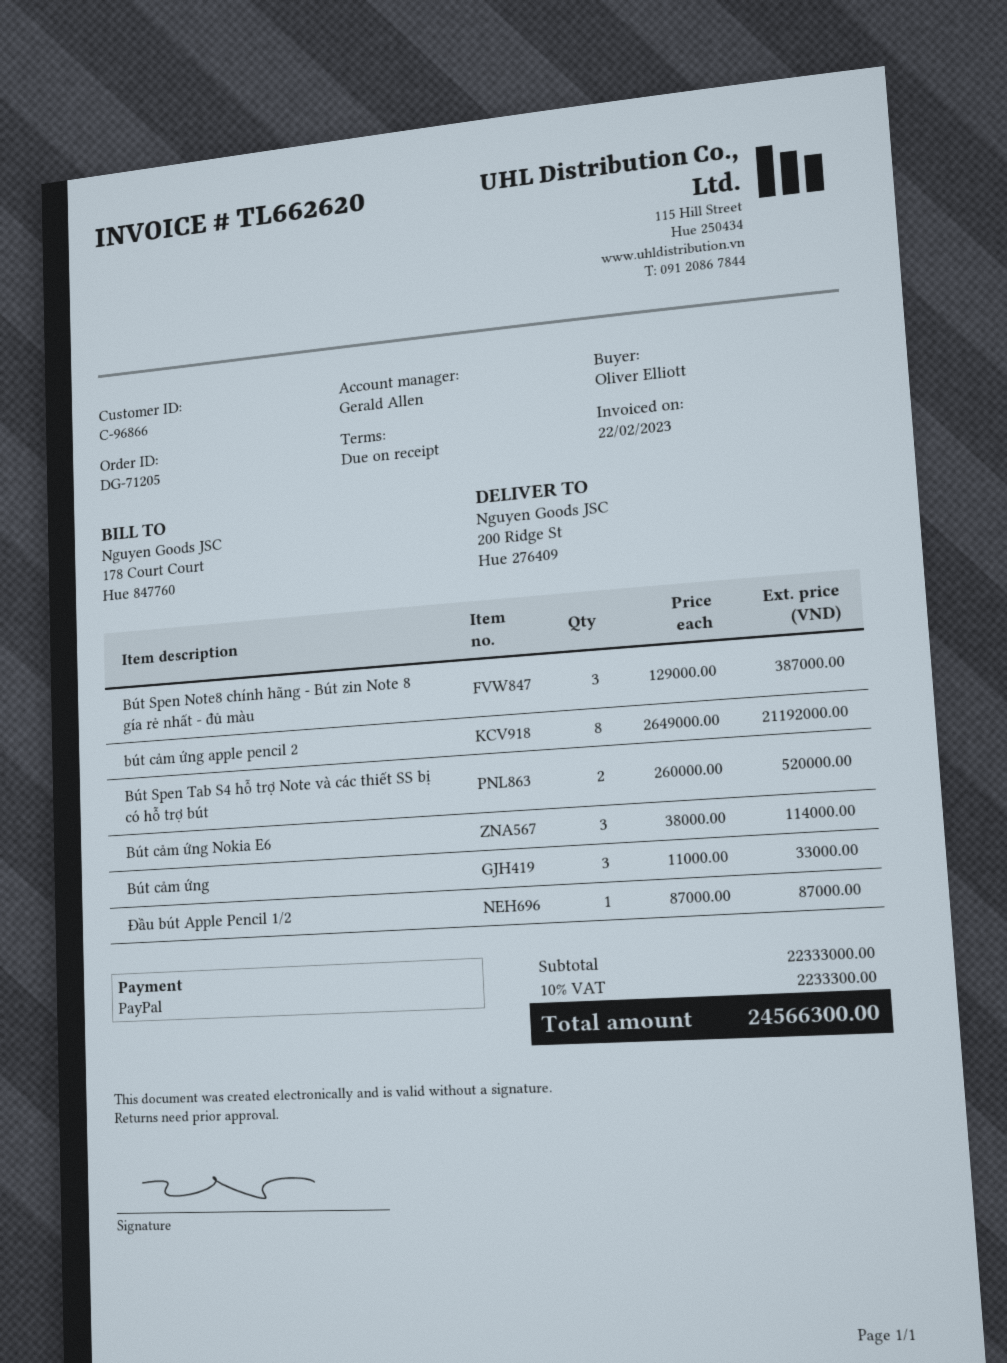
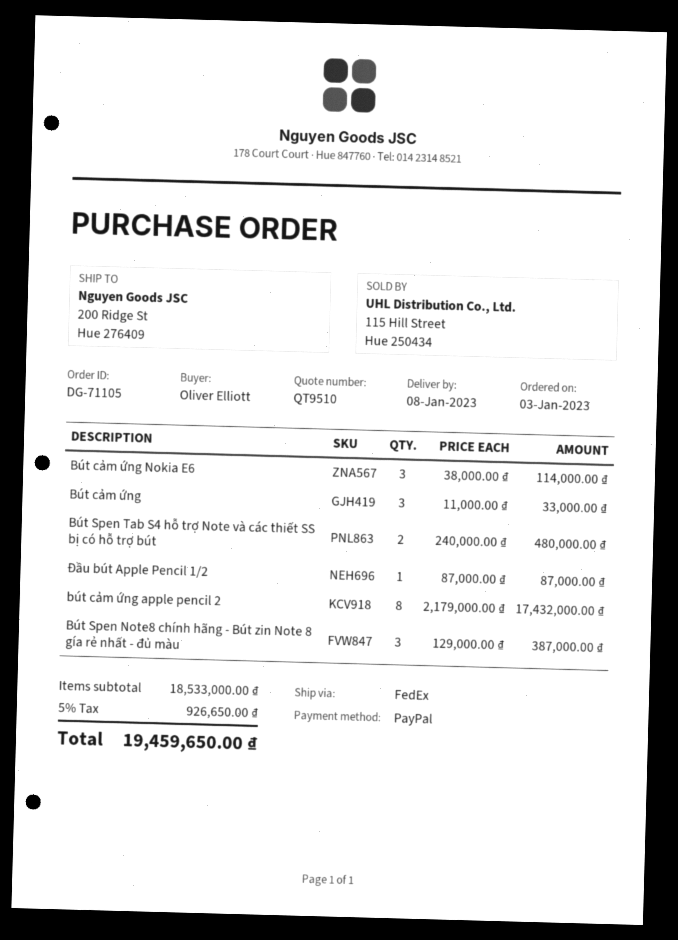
order number: DG-71205 -> DG-71105
bút cảm ứng apple pencil 2: 8 x 2649000.00 = 21192000.00 -> 8 x 2179000.00 = 17432000.00
Bút Spen Tab S4 hỗ trợ Note và các thiết SS bị có hỗ trợ bút: 2 x 260000.00 = 520000.00 -> 2 x 240000.00 = 480000.00
subtotal: 22333000.00 -> 18533000.00
tax: 10% = 2233300.00 -> 5% = 926650.00
total: 24566300.00 -> 19459650.00

